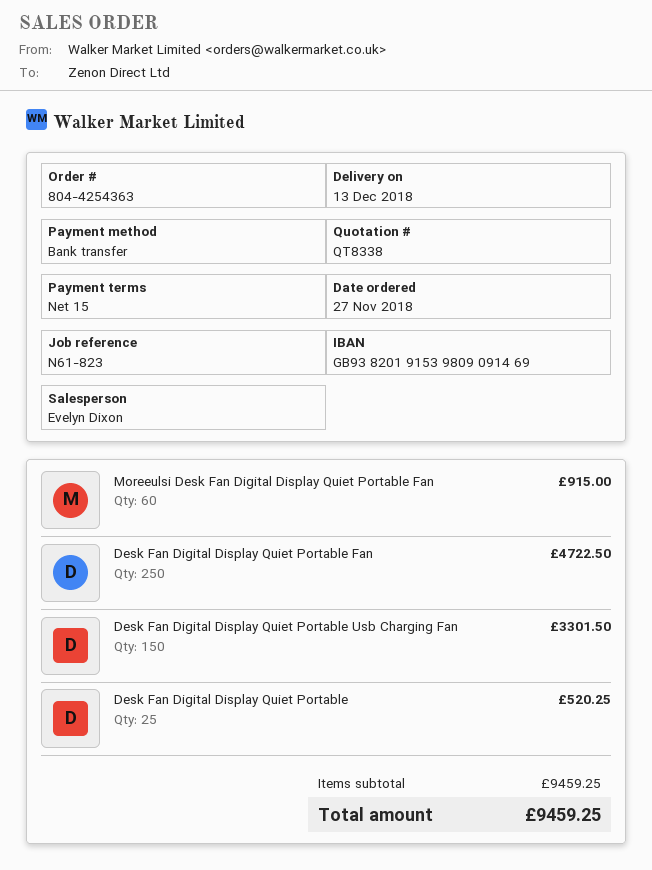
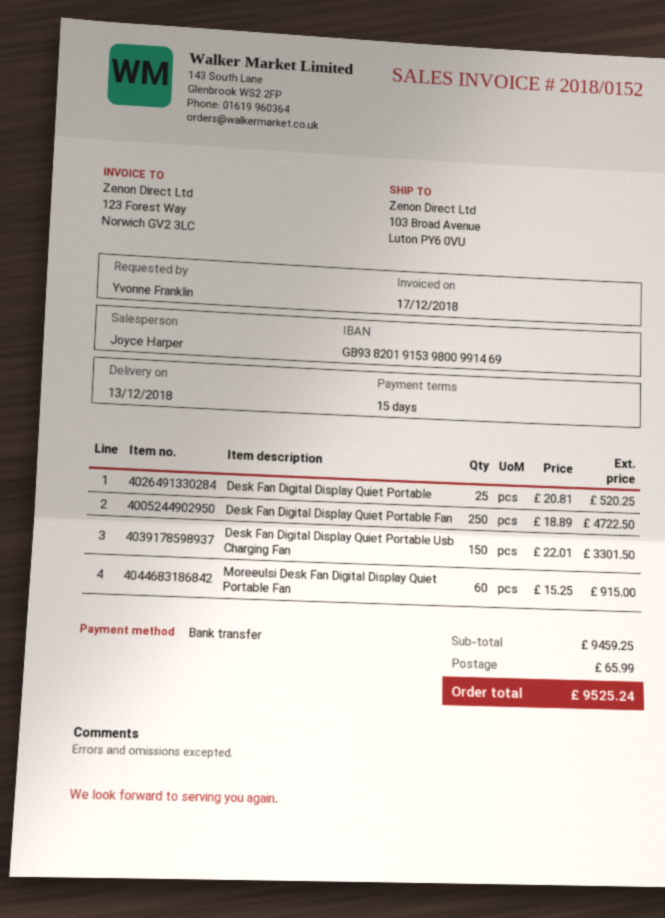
sales rep: Evelyn Dixon -> Joyce Harper
bank account: GB93820191539809091469 -> GB93820191539800991469
shipping: none -> 65.99
total: 9459.25 -> 9525.24

